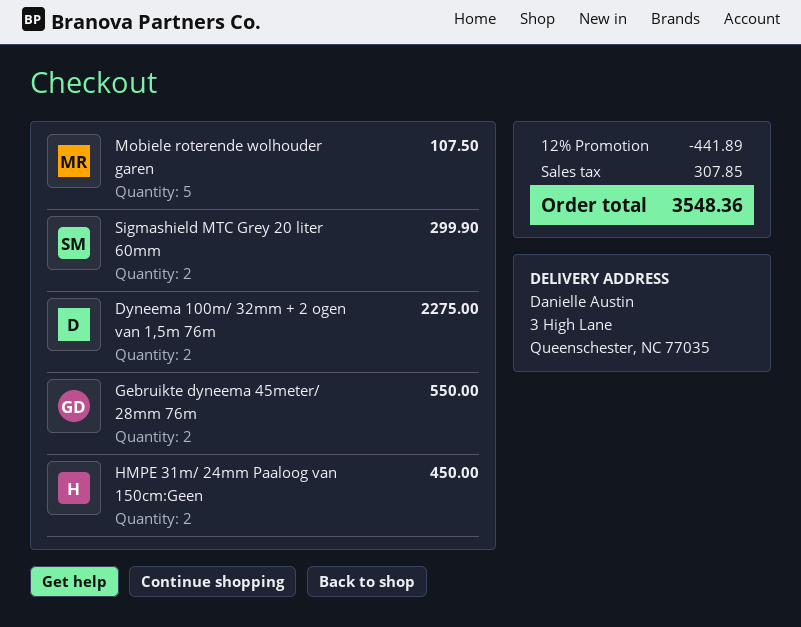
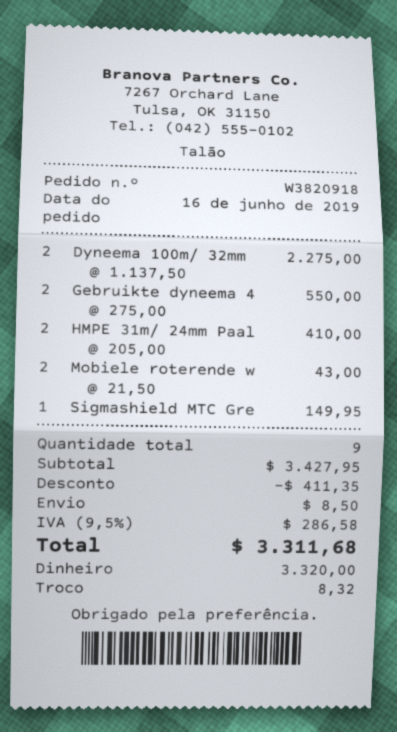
Mobiele roterende wolhouder garen: 5 for 107.50 -> 2 for 43.00
Sigmashield MTC Grey 20 liter 60mm: 2 for 299.90 -> 1 for 149.95
HMPE 31m/ 24mm Paaloog van 150cm:Geen: 2 for 450.00 -> 2 for 410.00
discount: 441.89 -> 411.35
shipping: none -> 8.50
tax: 307.85 -> 286.58
total: 3548.36 -> 3311.68

